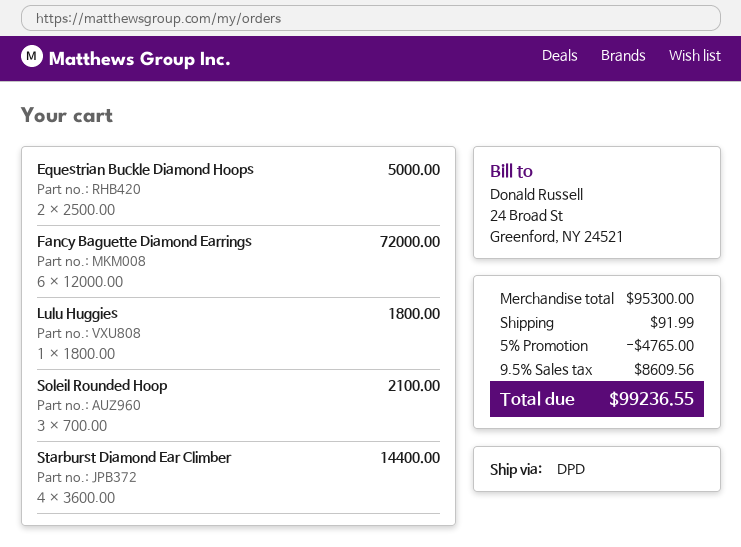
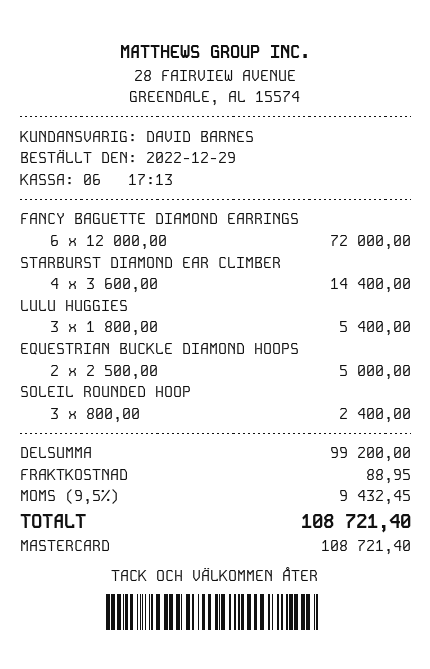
Lulu Huggies: 1 x 1800.00 = 1800.00 -> 3 x 1800.00 = 5400.00
Soleil Rounded Hoop: 3 x 700.00 = 2100.00 -> 3 x 800.00 = 2400.00
subtotal: 95300.00 -> 99200.00
discount: 5% = 4765.00 -> none
shipping: 91.99 -> 88.95
tax: 9.5% = 8609.56 -> 9.5% = 9432.45
total: 99236.55 -> 108721.40

